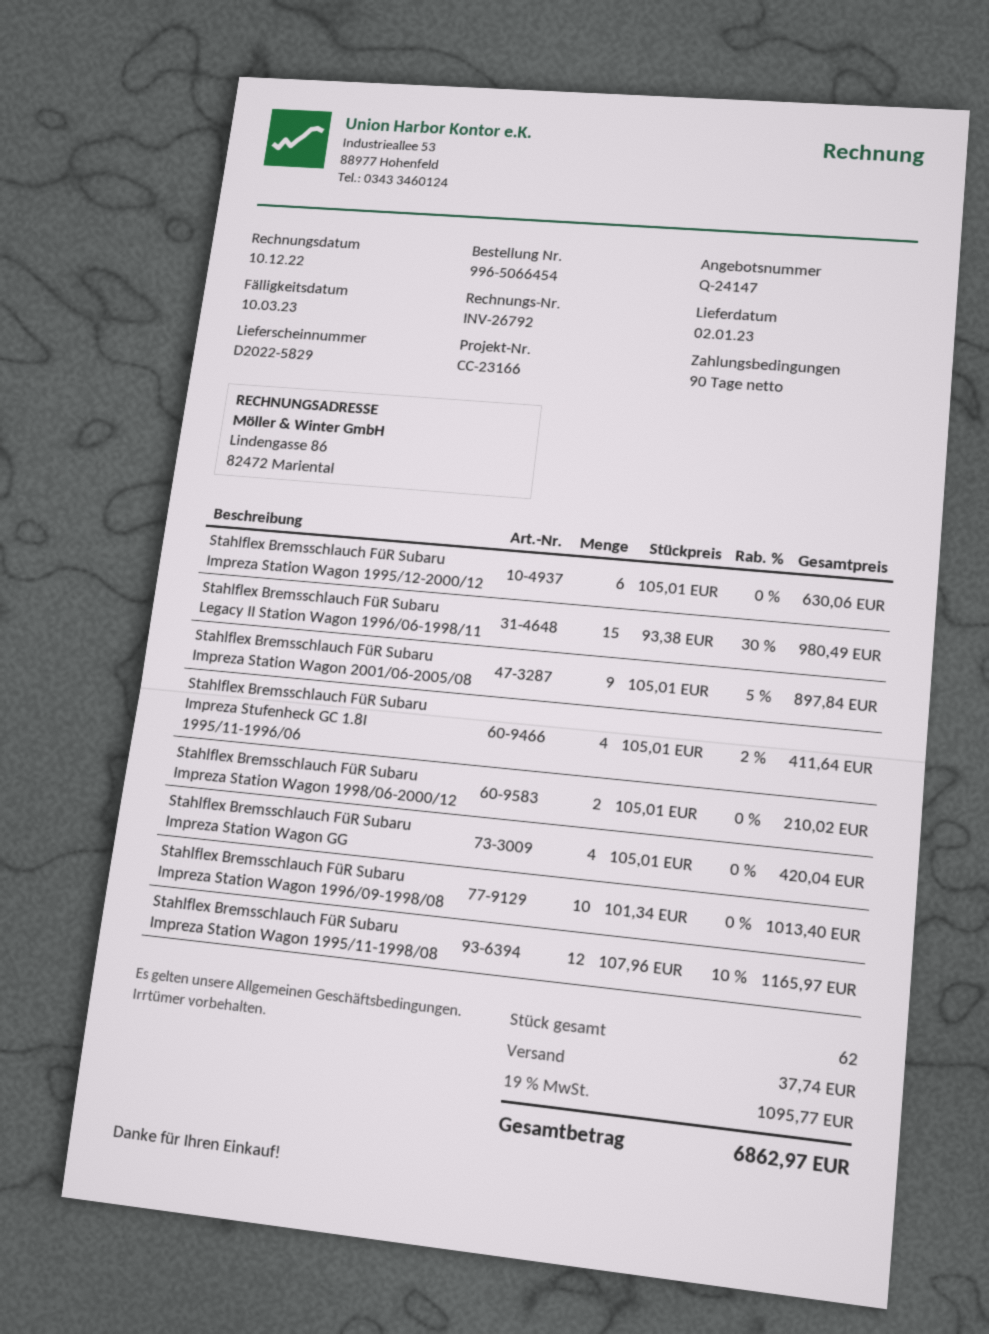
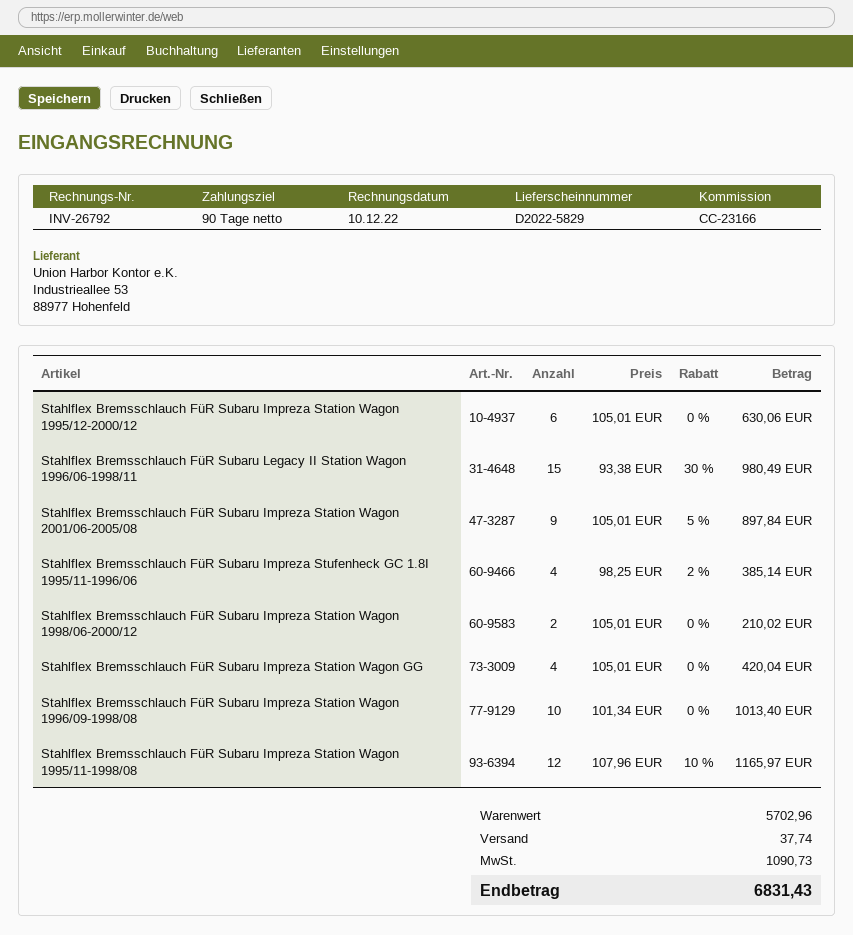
Stahlflex Bremsschlauch FüR Subaru Impreza Stufenheck GC 1.8I 1995/11-1996/06: 4 x 105.01 - 2% = 411.64 -> 4 x 98.25 - 2% = 385.14
tax: 1095.77 -> 1090.73
total: 6862.97 -> 6831.43

